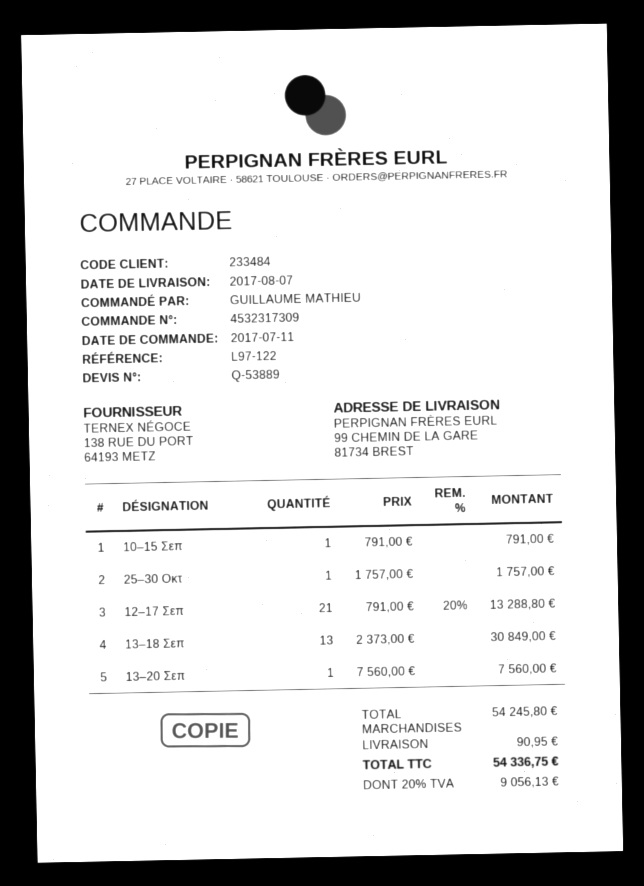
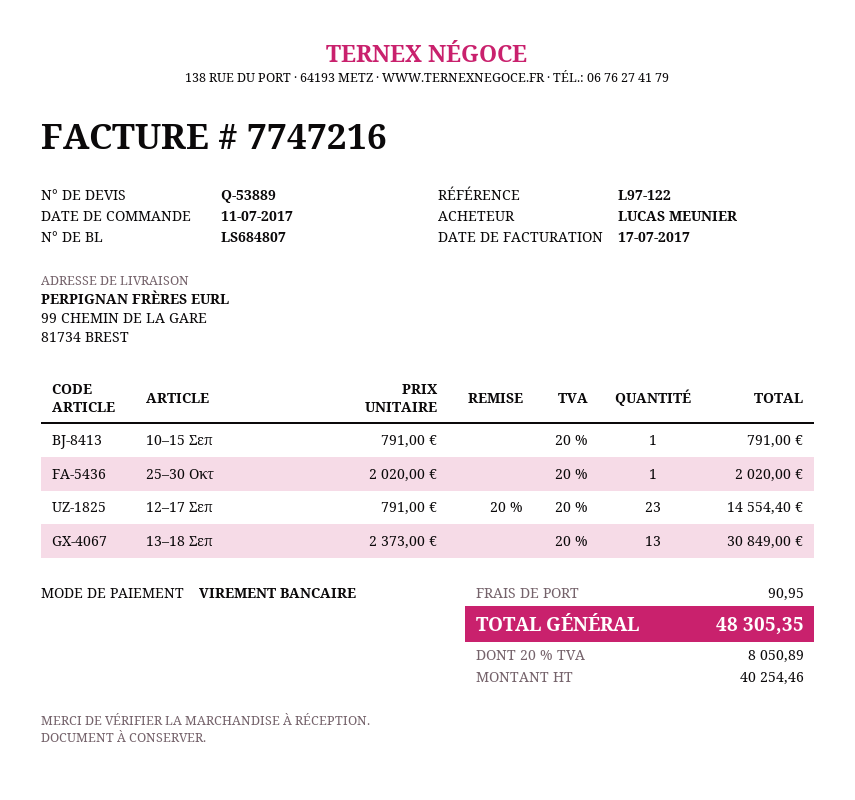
ordered by: GUILLAUME MATHIEU -> LUCAS MEUNIER
25–30 Οκτ: 1 x 1757.00 = 1757.00 -> 1 x 2020.00 = 2020.00
12–17 Σεπ: 21 x 791.00 - 20% = 13288.80 -> 23 x 791.00 - 20% = 14554.40
13–20 Σεπ: 1 x 7560.00 = 7560.00 -> none
tax: 20% = 9056.13 -> 20% = 8050.89
total: 54336.75 -> 48305.35

